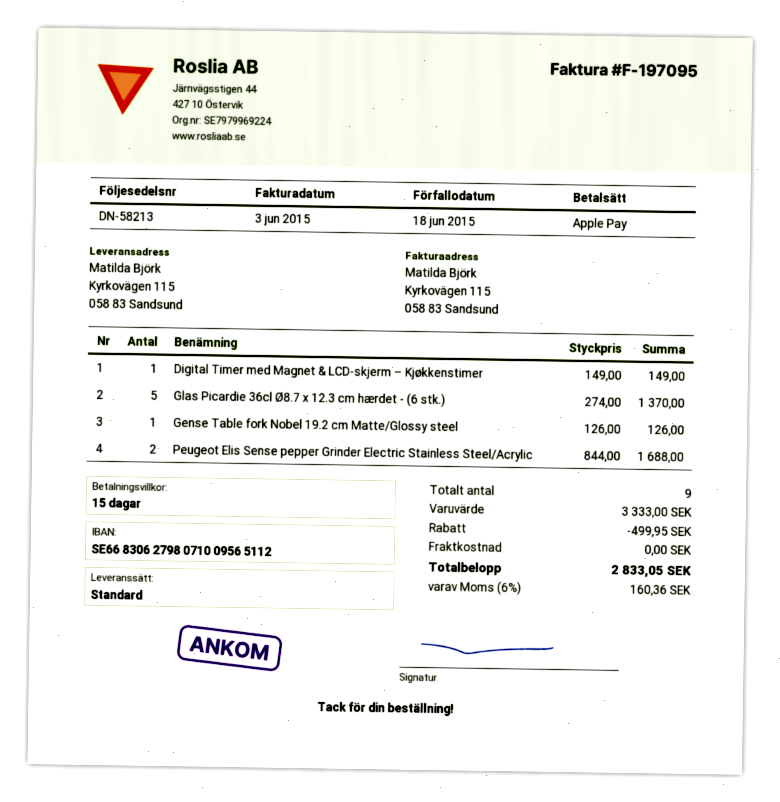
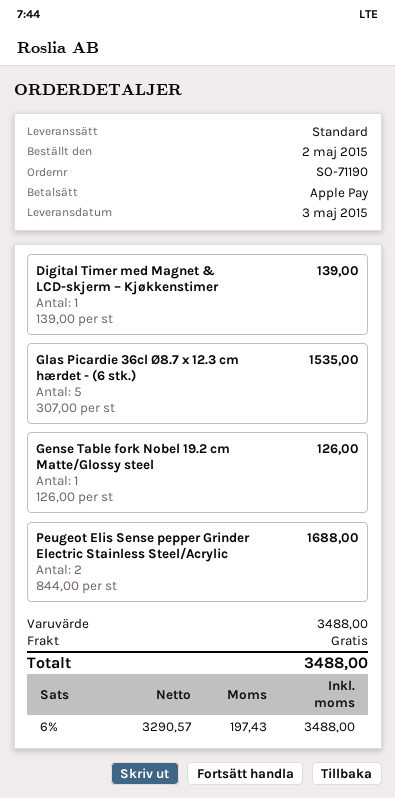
Digital Timer med Magnet & LCD-skjerm – Kjøkkenstimer: 1 x 149.00 = 149.00 -> 1 x 139.00 = 139.00
Glas Picardie 36cl Ø8.7 x 12.3 cm hærdet - (6 stk.): 5 x 274.00 = 1370.00 -> 5 x 307.00 = 1535.00
subtotal: 3333.00 -> 3488.00
discount: 499.95 -> none
tax: 6% = 160.36 -> 6% = 197.43
total: 2833.05 -> 3488.00

